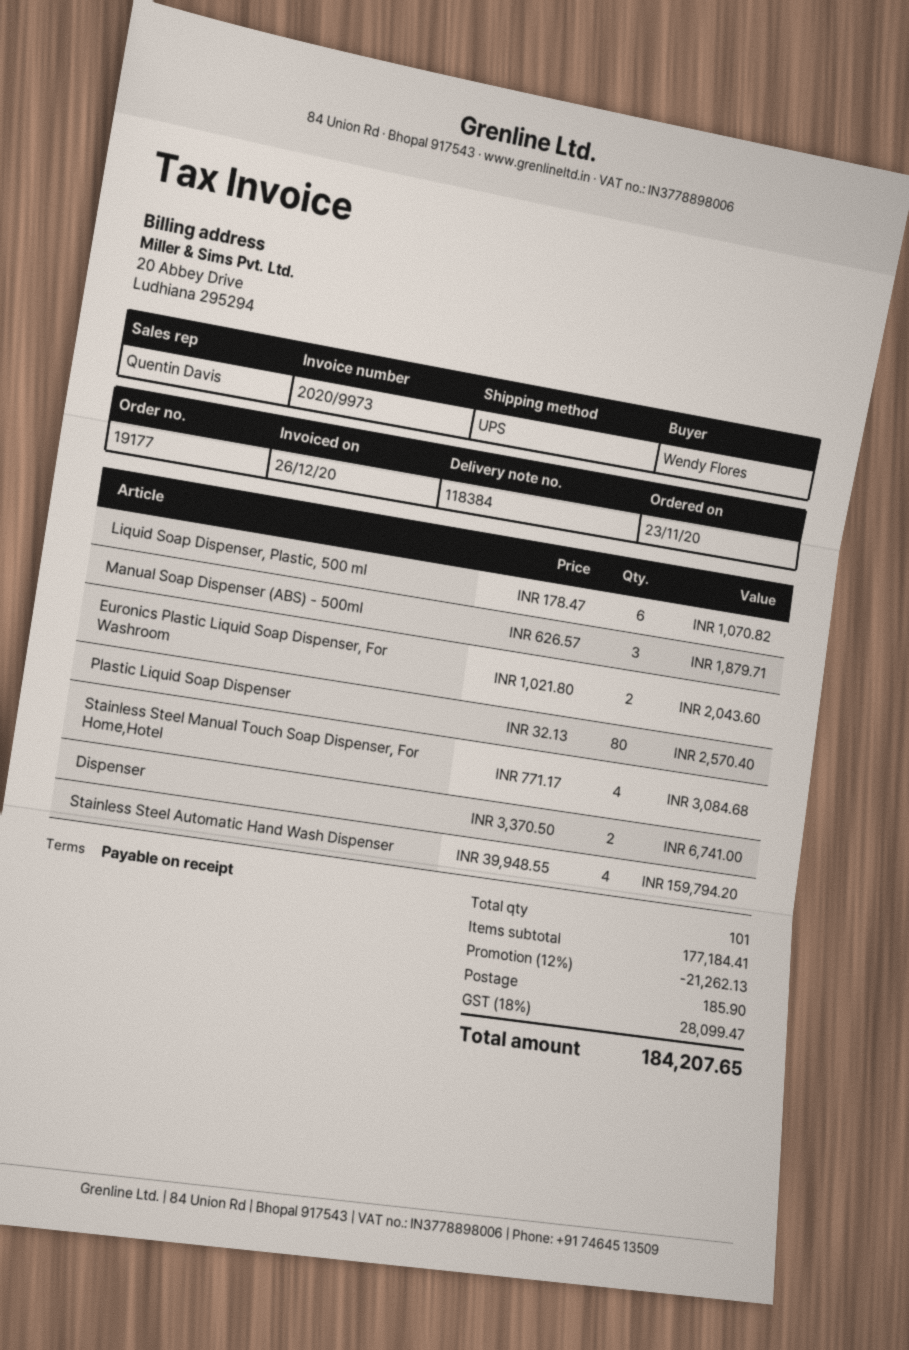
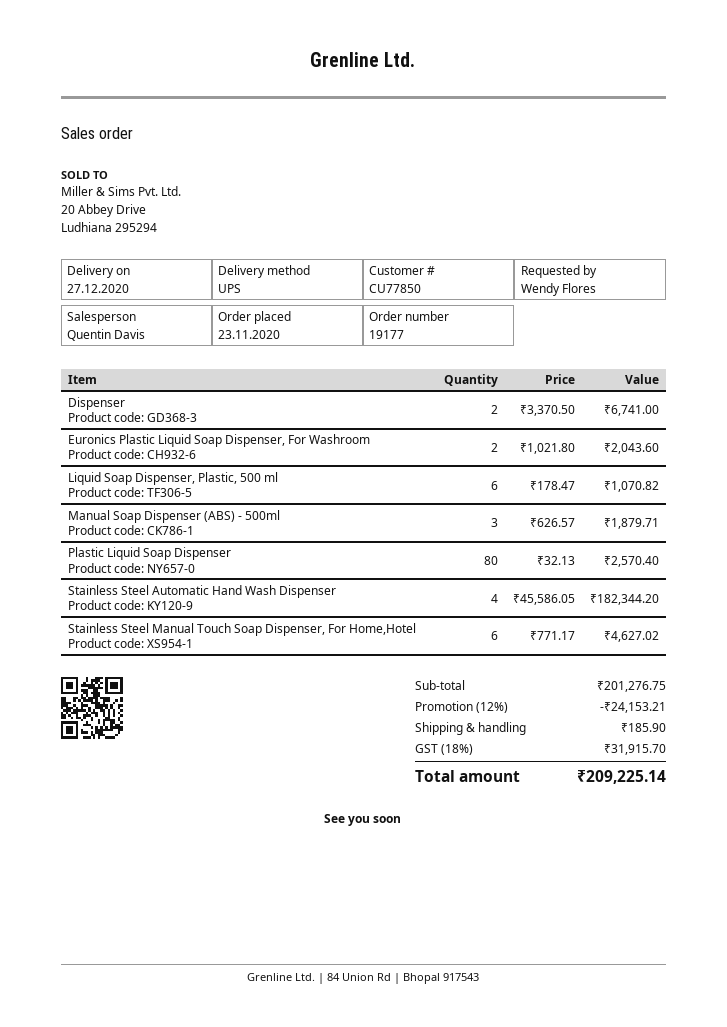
Stainless Steel Manual Touch Soap Dispenser, For Home,Hotel: 4 x 771.17 = 3084.68 -> 6 x 771.17 = 4627.02
Stainless Steel Automatic Hand Wash Dispenser: 4 x 39948.55 = 159794.20 -> 4 x 45586.05 = 182344.20
subtotal: 177184.41 -> 201276.75
discount: 12% = 21262.13 -> 12% = 24153.21
tax: 18% = 28099.47 -> 18% = 31915.70
total: 184207.65 -> 209225.14

